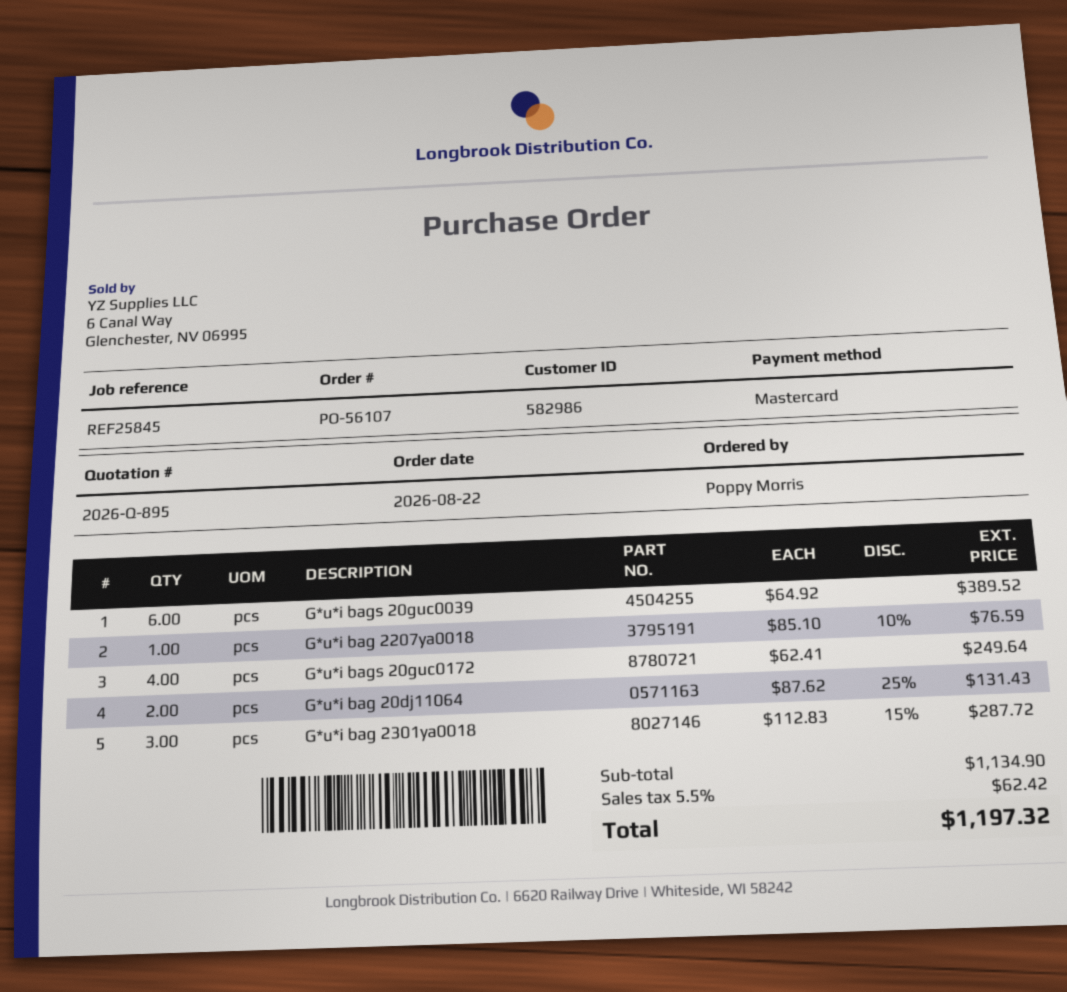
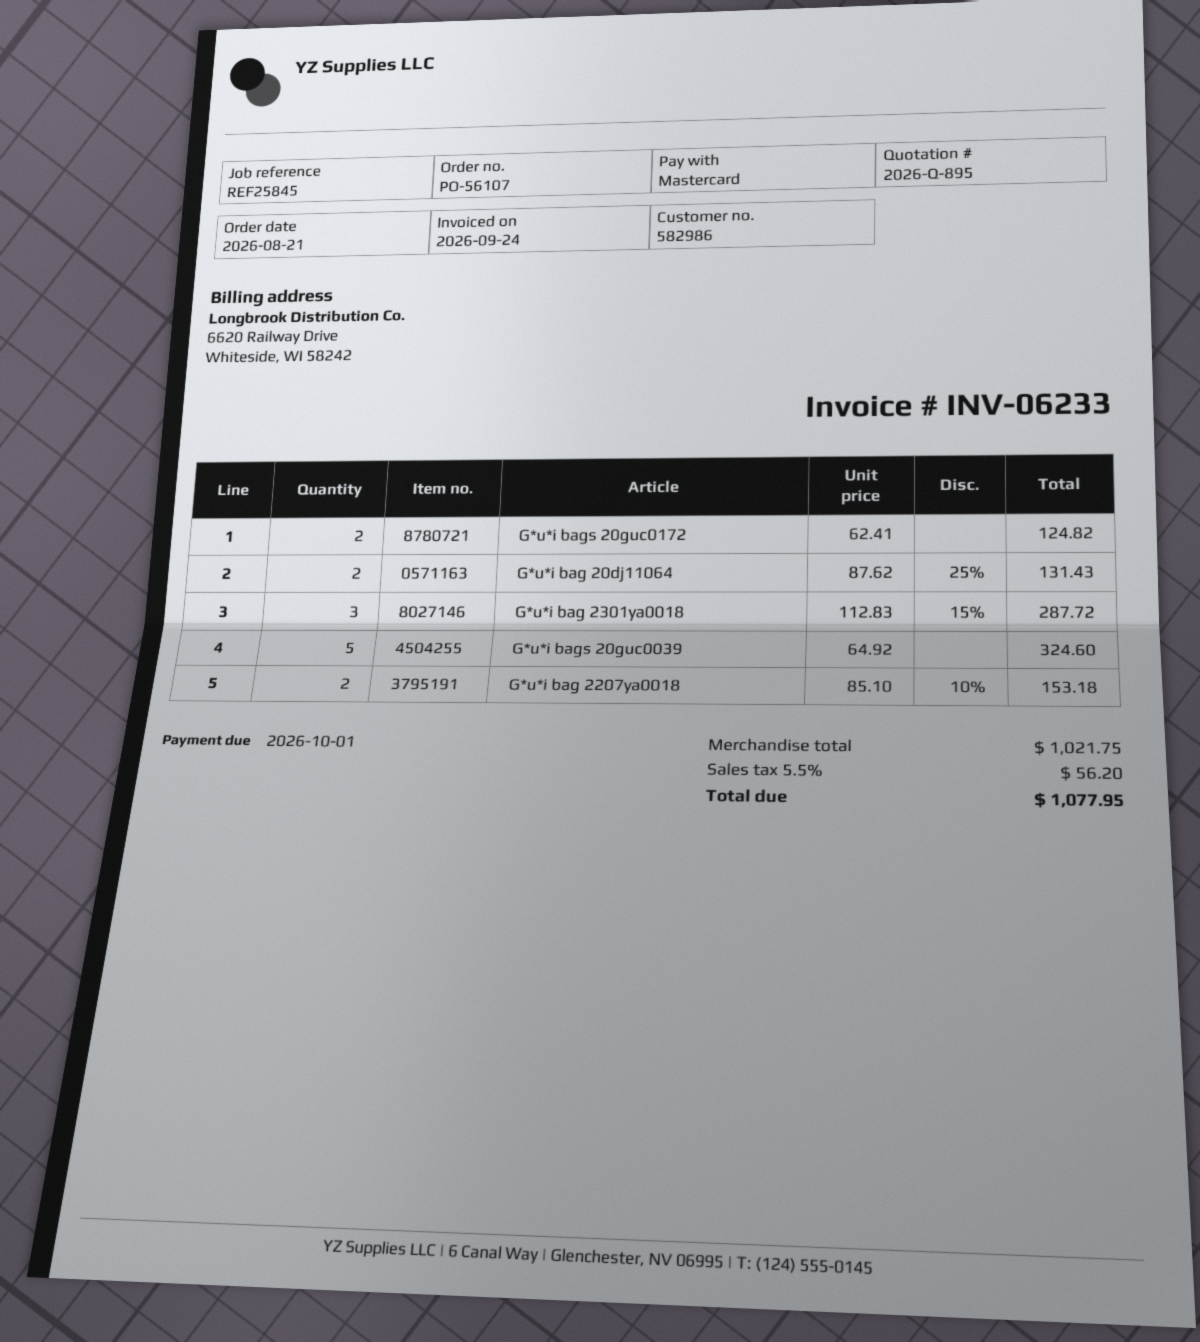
order date: 2026-08-22 -> 2026-08-21
G*u*i bags 20guc0039: 6 x 64.92 = 389.52 -> 5 x 64.92 = 324.60
G*u*i bag 2207ya0018: 1 x 85.10 - 10% = 76.59 -> 2 x 85.10 - 10% = 153.18
G*u*i bags 20guc0172: 4 x 62.41 = 249.64 -> 2 x 62.41 = 124.82
subtotal: 1134.90 -> 1021.75
tax: 5.5% = 62.42 -> 5.5% = 56.20
total: 1197.32 -> 1077.95

